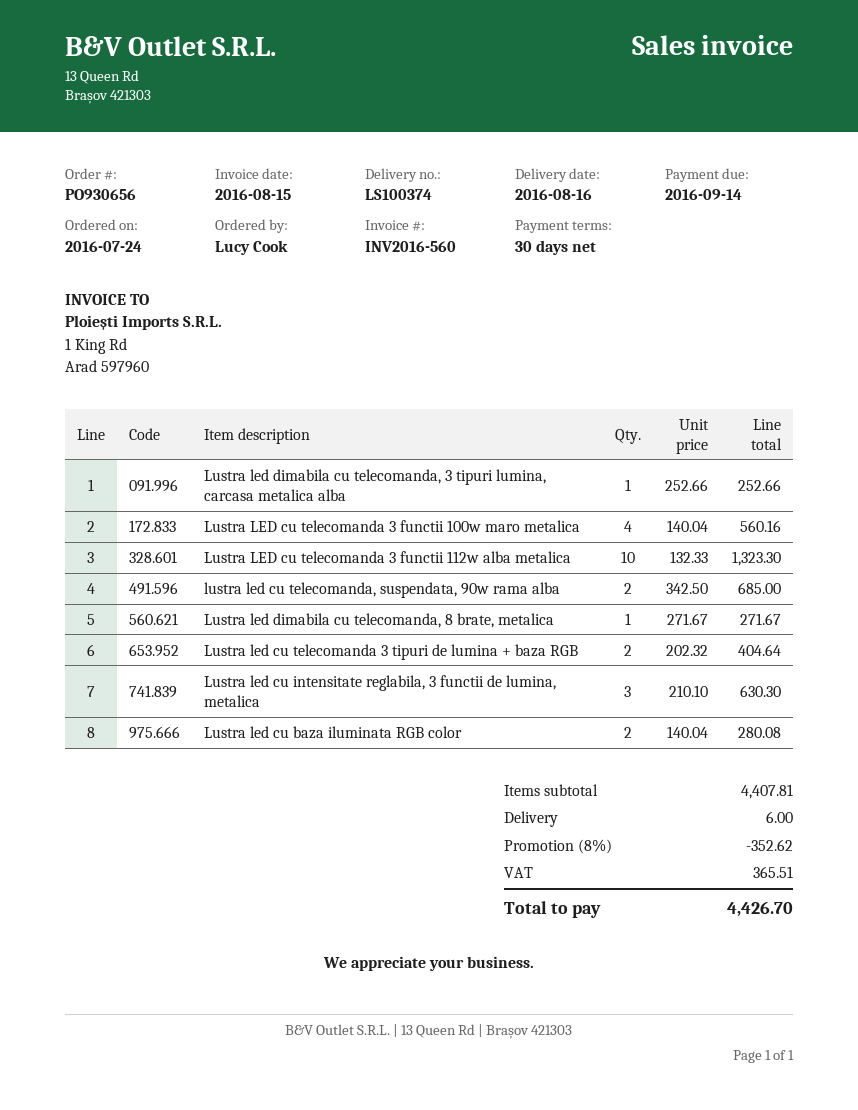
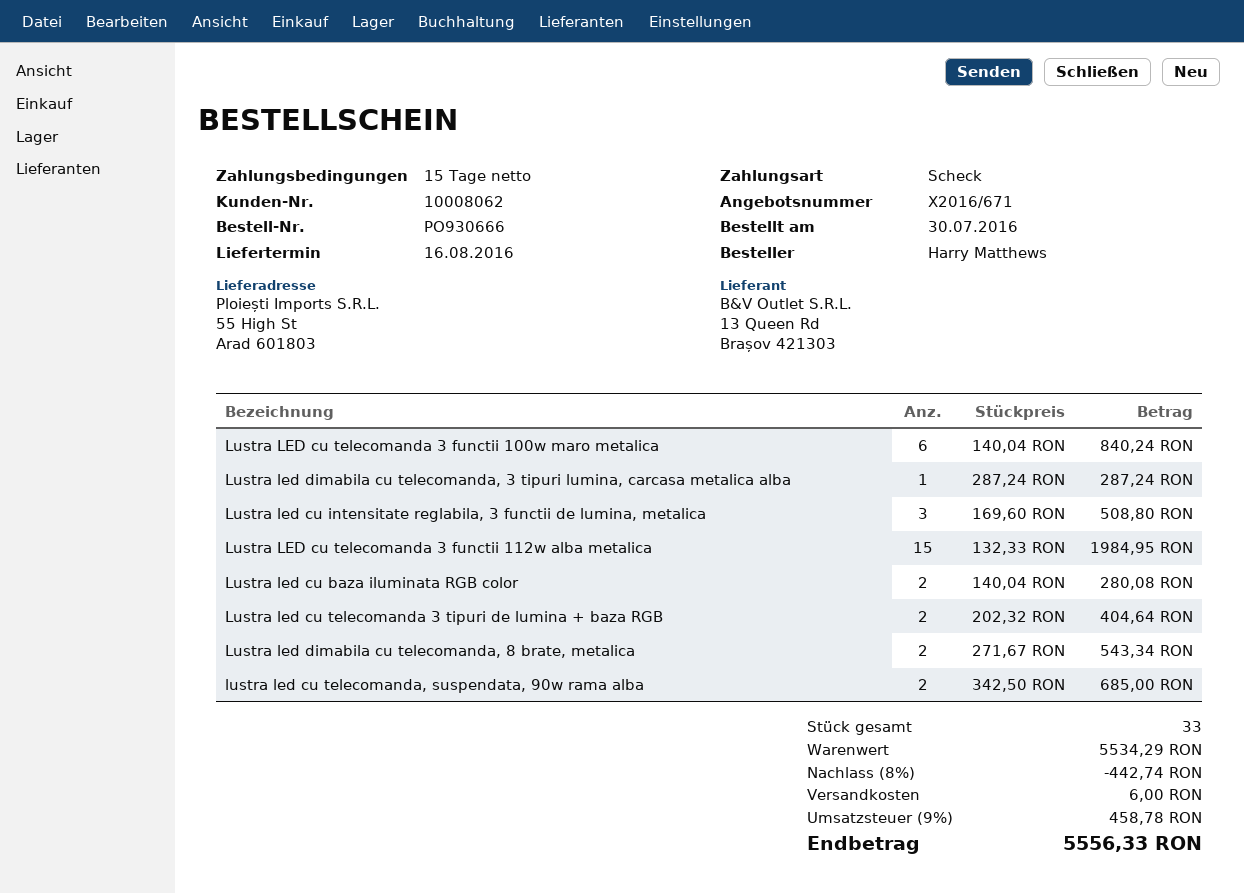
order number: PO930656 -> PO930666
order date: 2016-07-24 -> 2016-07-30
payment terms: 30 days -> 15 days
ordered by: Lucy Cook -> Harry Matthews
Lustra led dimabila cu telecomanda, 3 tipuri lumina, carcasa metalica alba: 1 x 252.66 = 252.66 -> 1 x 287.24 = 287.24
Lustra LED cu telecomanda 3 functii 100w maro metalica: 4 x 140.04 = 560.16 -> 6 x 140.04 = 840.24
Lustra LED cu telecomanda 3 functii 112w alba metalica: 10 x 132.33 = 1323.30 -> 15 x 132.33 = 1984.95
Lustra led dimabila cu telecomanda, 8 brate, metalica: 1 x 271.67 = 271.67 -> 2 x 271.67 = 543.34
Lustra led cu intensitate reglabila, 3 functii de lumina, metalica: 3 x 210.10 = 630.30 -> 3 x 169.60 = 508.80
subtotal: 4407.81 -> 5534.29
discount: 8% = 352.62 -> 8% = 442.74
tax: 365.51 -> 458.78
total: 4426.70 -> 5556.33

